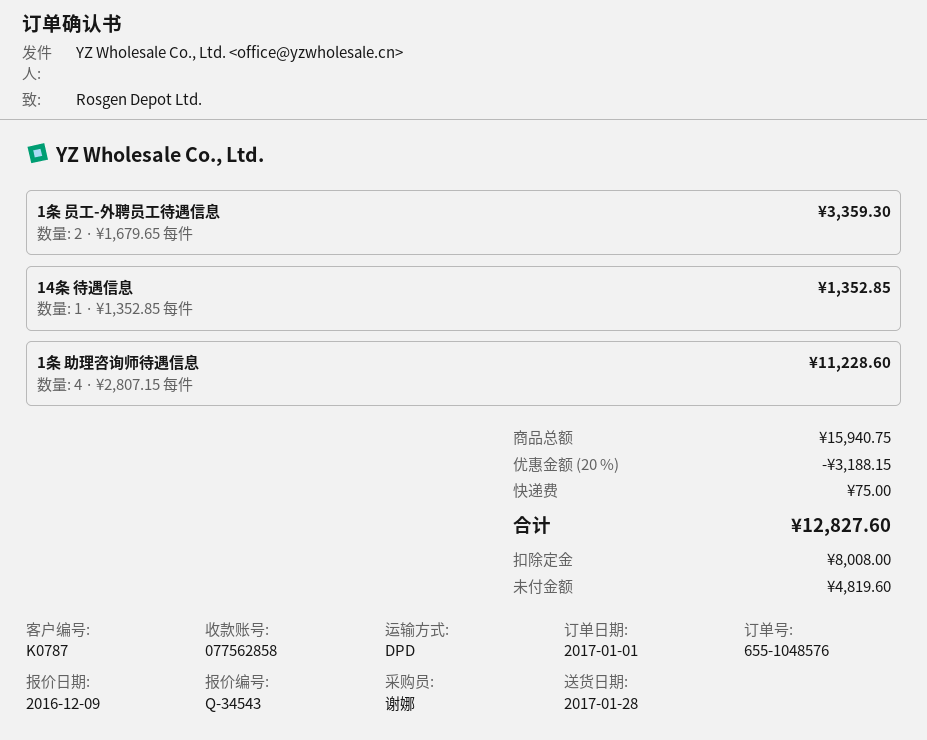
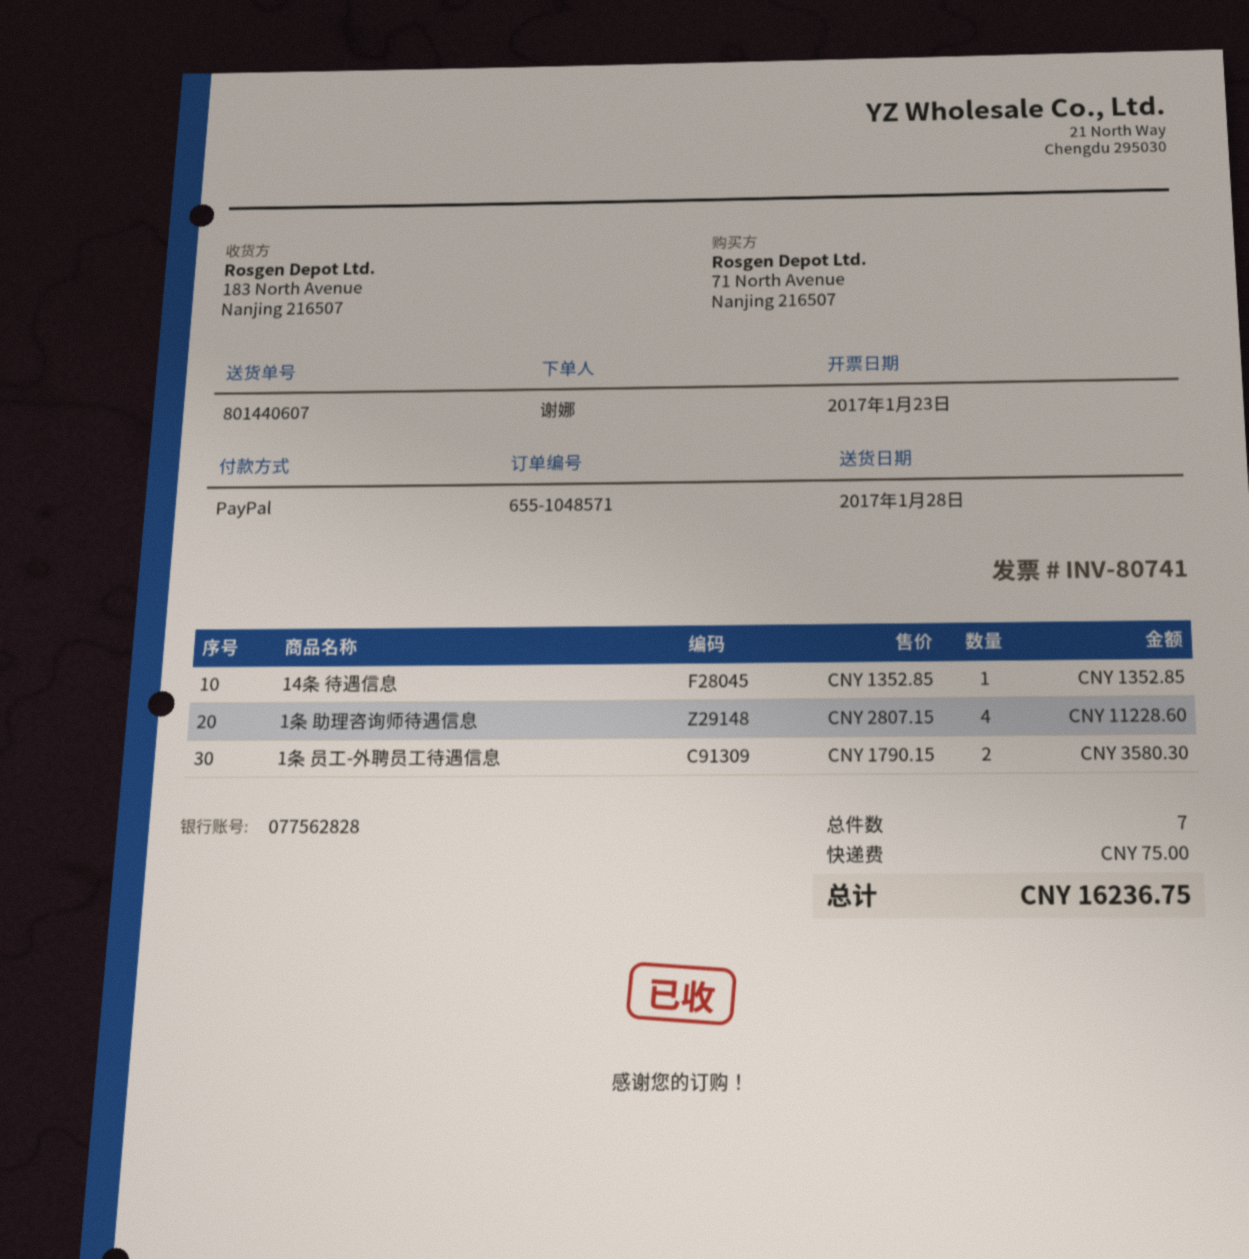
order number: 655-1048576 -> 655-1048571
bank account: 077562858 -> 077562828
1条 员工-外聘员工待遇信息: 2 x 1679.65 = 3359.30 -> 2 x 1790.15 = 3580.30
discount: 20% = 3188.15 -> none
total: 12827.60 -> 16236.75

